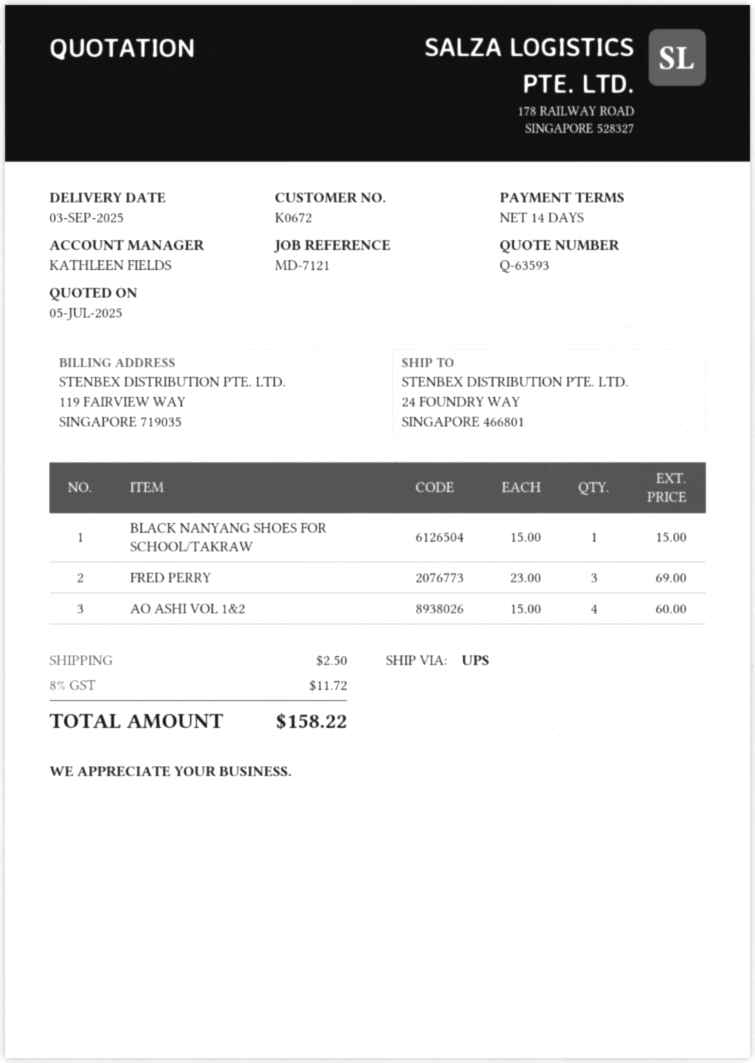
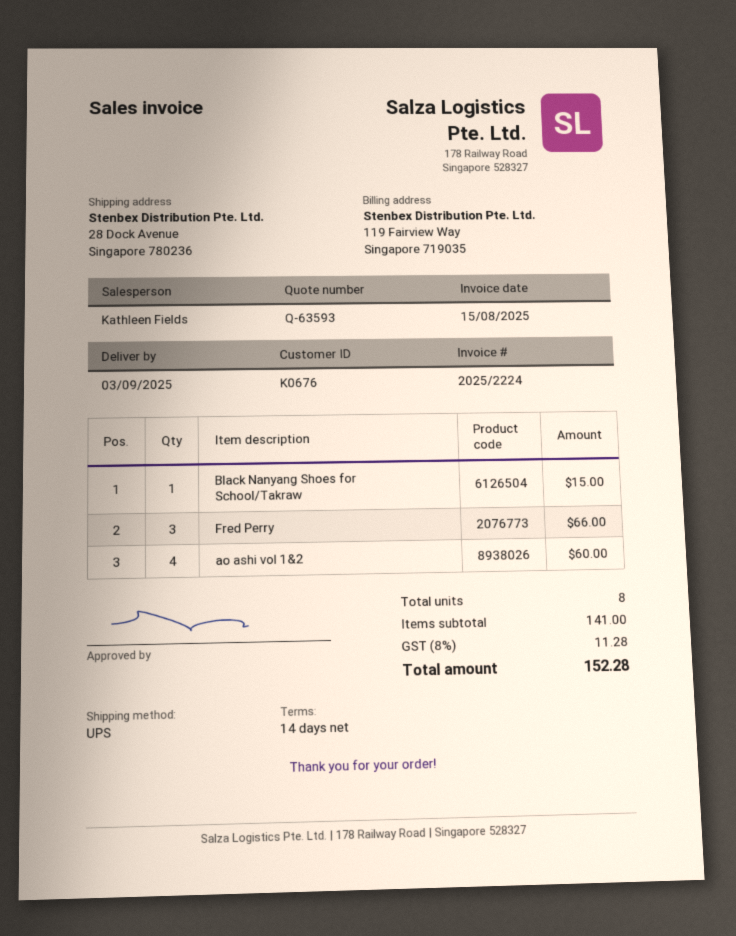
customer number: K0672 -> K0676
ship to: 24 FOUNDRY WAY, SINGAPORE 466801 -> 28 Dock Avenue, Singapore 780236
FRED PERRY: 3 for 69.00 -> 3 for 66.00
shipping: 2.50 -> none
tax: 8% = 11.72 -> 8% = 11.28
total: 158.22 -> 152.28

